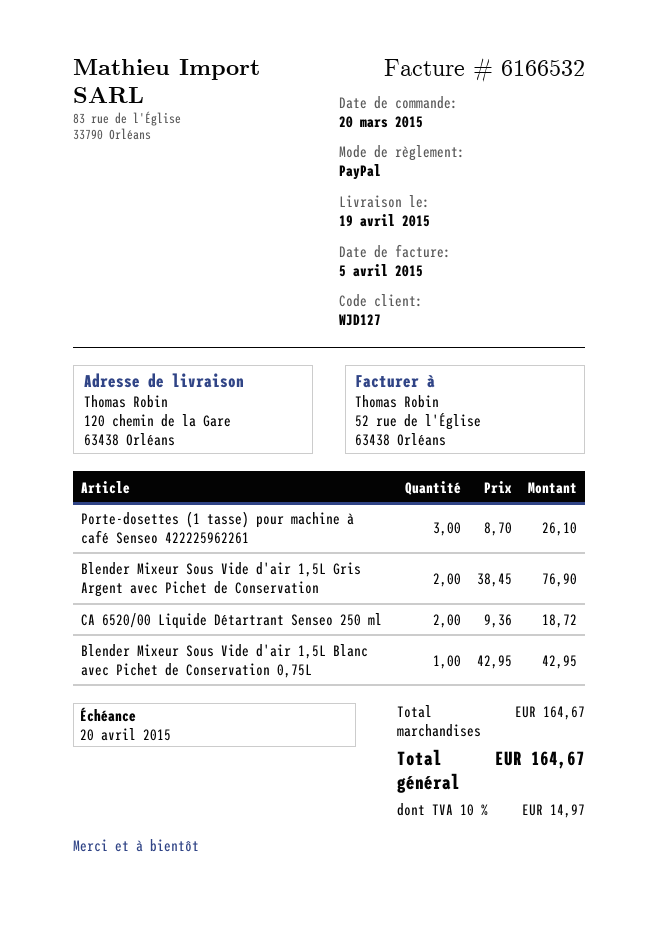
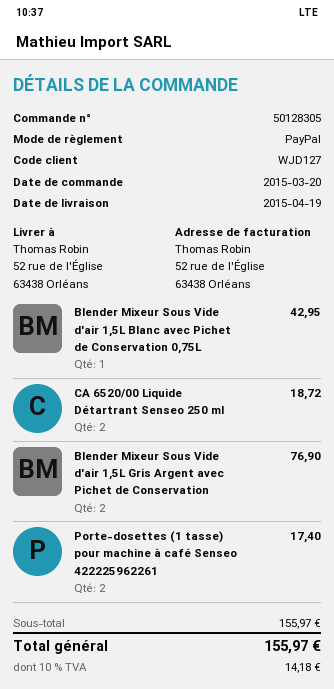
ship to: 120 chemin de la Gare, 63438 Orléans -> 52 rue de l'Église, 63438 Orléans
Porte-dosettes (1 tasse) pour machine à café Senseo 422225962261: 3 for 26.10 -> 2 for 17.40
subtotal: 164.67 -> 155.97
tax: 10% = 14.97 -> 10% = 14.18
total: 164.67 -> 155.97

